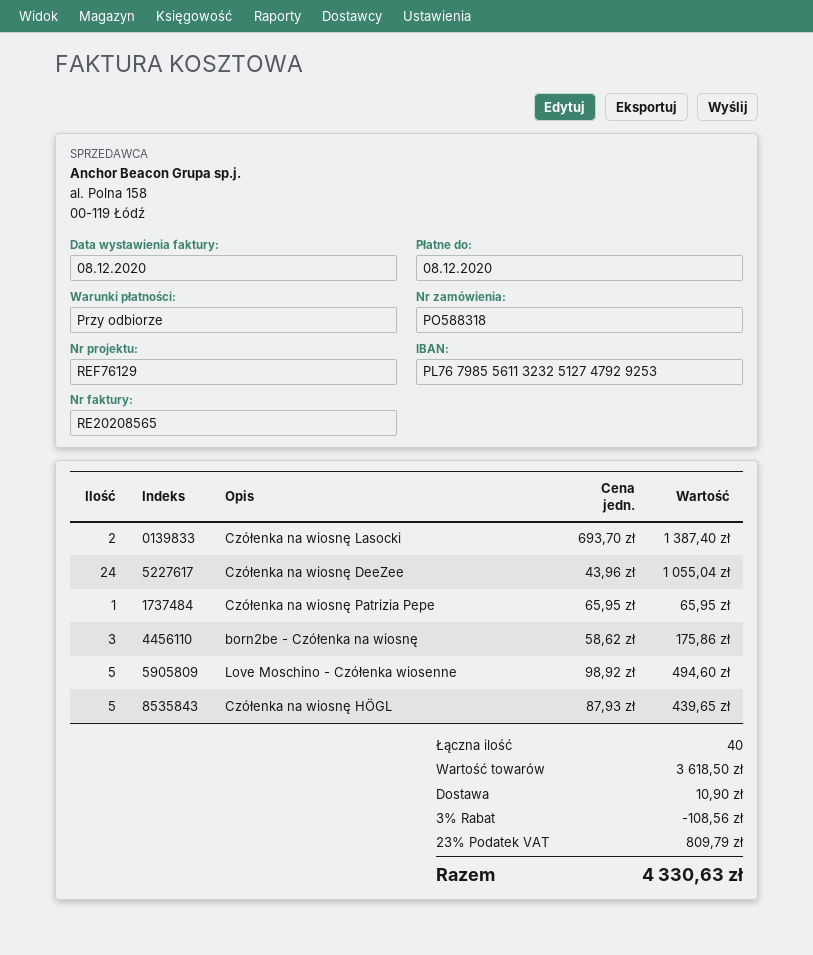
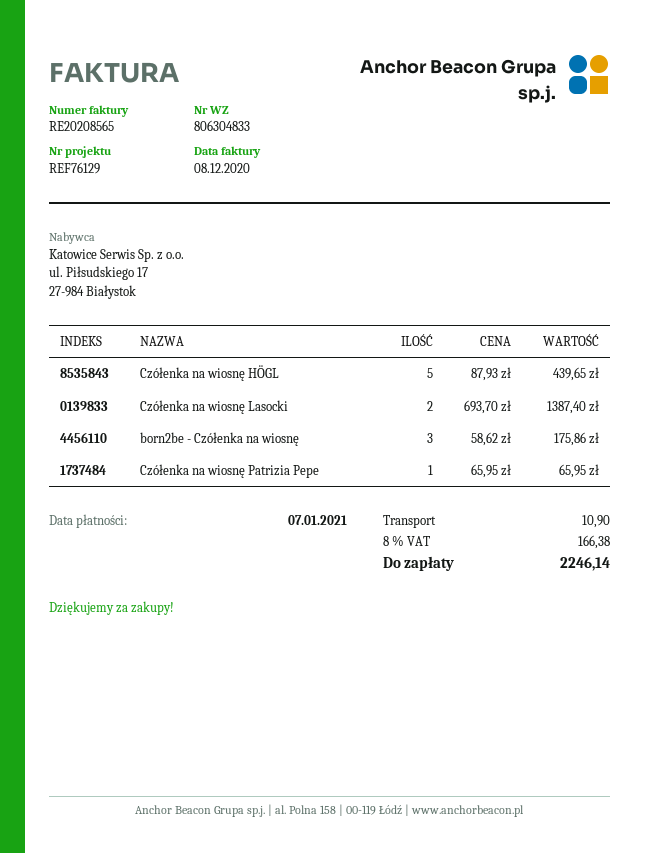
due date: 2020-12-08 -> 2021-01-07
Czółenka na wiosnę DeeZee: 24 x 43.96 = 1055.04 -> none
Love Moschino - Czółenka wiosenne: 5 x 98.92 = 494.60 -> none
discount: 3% = 108.56 -> none
tax: 23% = 809.79 -> 8% = 166.38
total: 4330.63 -> 2246.14

